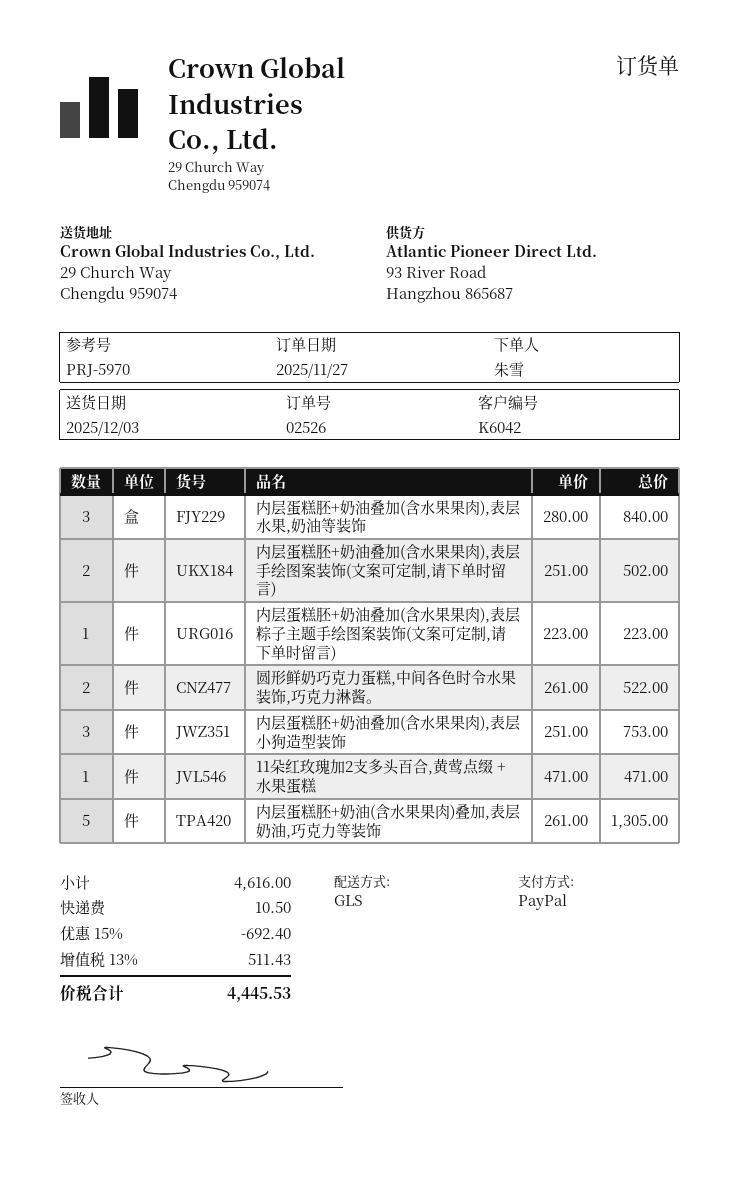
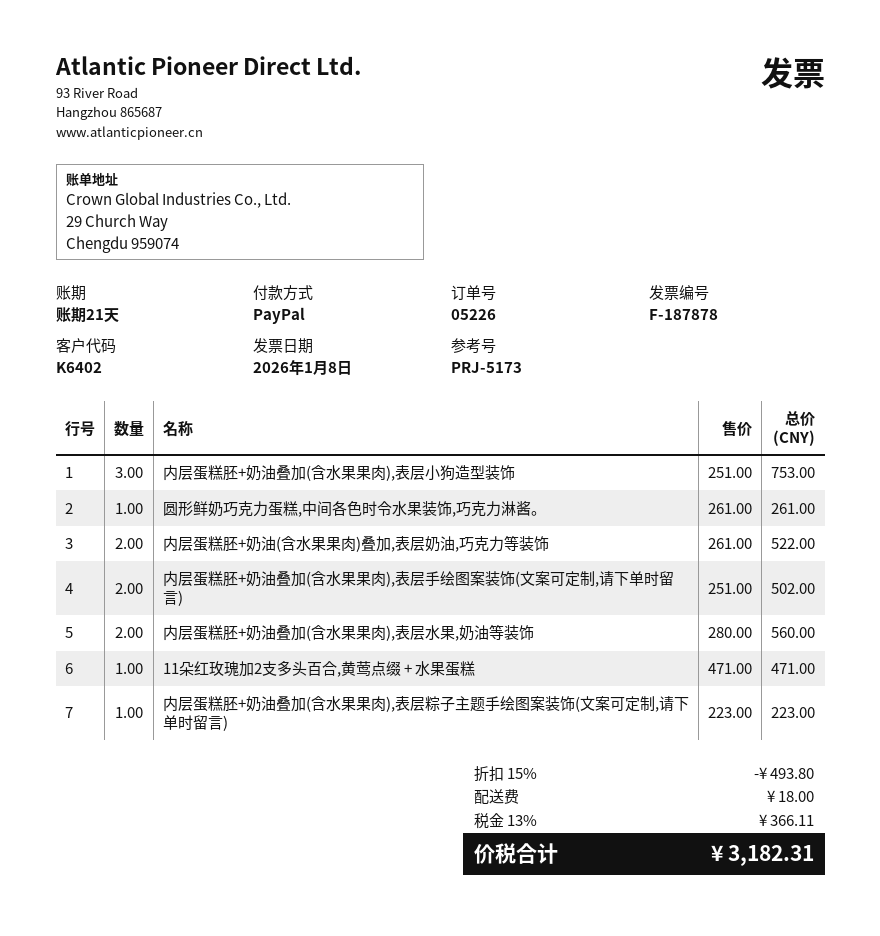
order number: 02526 -> 05226
customer number: K6042 -> K6402
reference: PRJ-5970 -> PRJ-5173
内层蛋糕胚+奶油叠加(含水果果肉),表层水果,奶油等装饰: 3 x 280.00 = 840.00 -> 2 x 280.00 = 560.00
圆形鲜奶巧克力蛋糕,中间各色时令水果装饰,巧克力淋酱。: 2 x 261.00 = 522.00 -> 1 x 261.00 = 261.00
内层蛋糕胚+奶油(含水果果肉)叠加,表层奶油,巧克力等装饰: 5 x 261.00 = 1305.00 -> 2 x 261.00 = 522.00
discount: 15% = 692.40 -> 15% = 493.80
shipping: 10.50 -> 18.00
tax: 13% = 511.43 -> 13% = 366.11
total: 4445.53 -> 3182.31

